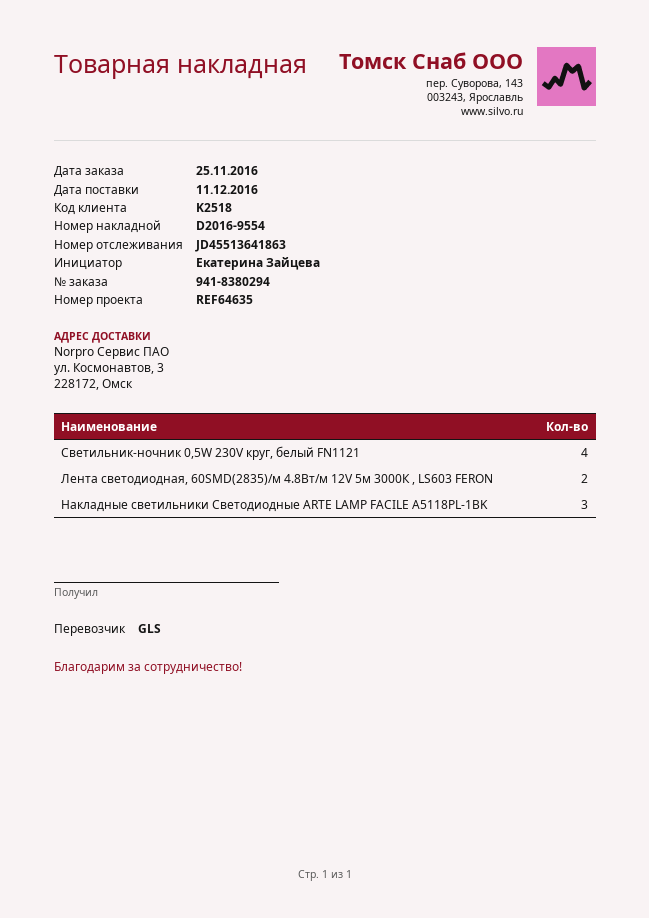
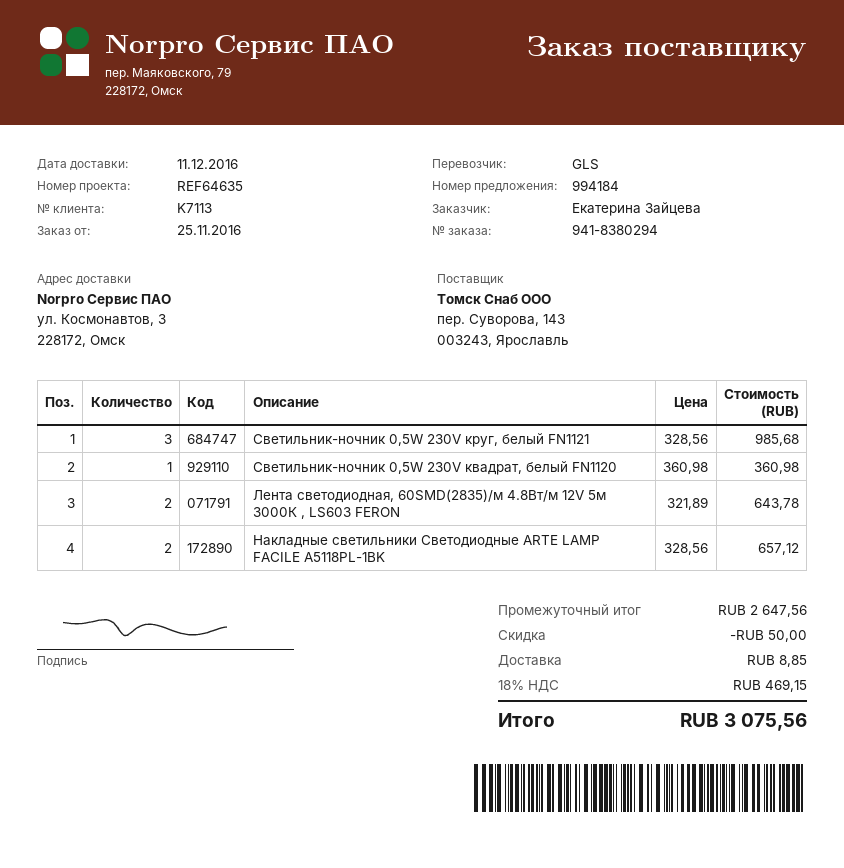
customer number: K2518 -> K7113
Светильник-ночник 0,5W 230V круг, белый FN1121: 4 -> 3
Накладные светильники Светодиодные ARTE LAMP FACILE A5118PL-1BK: 3 -> 2
Светильник-ночник 0,5W 230V квадрат, белый FN1120: none -> 1

